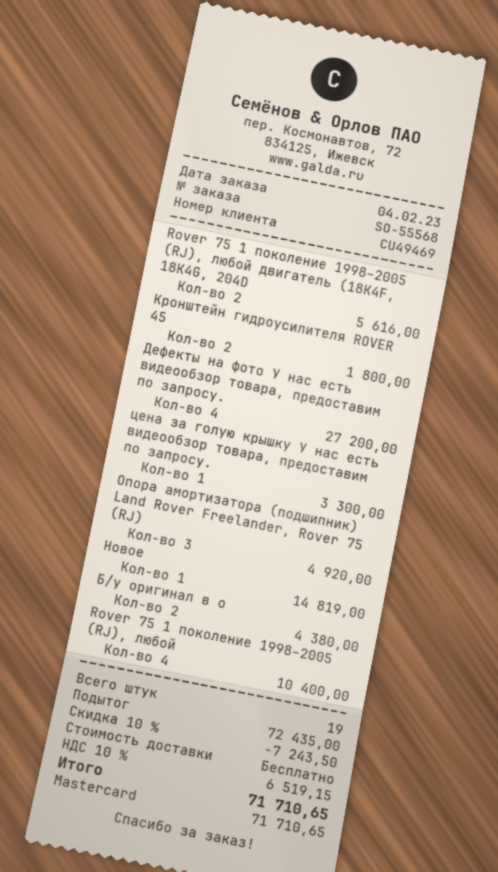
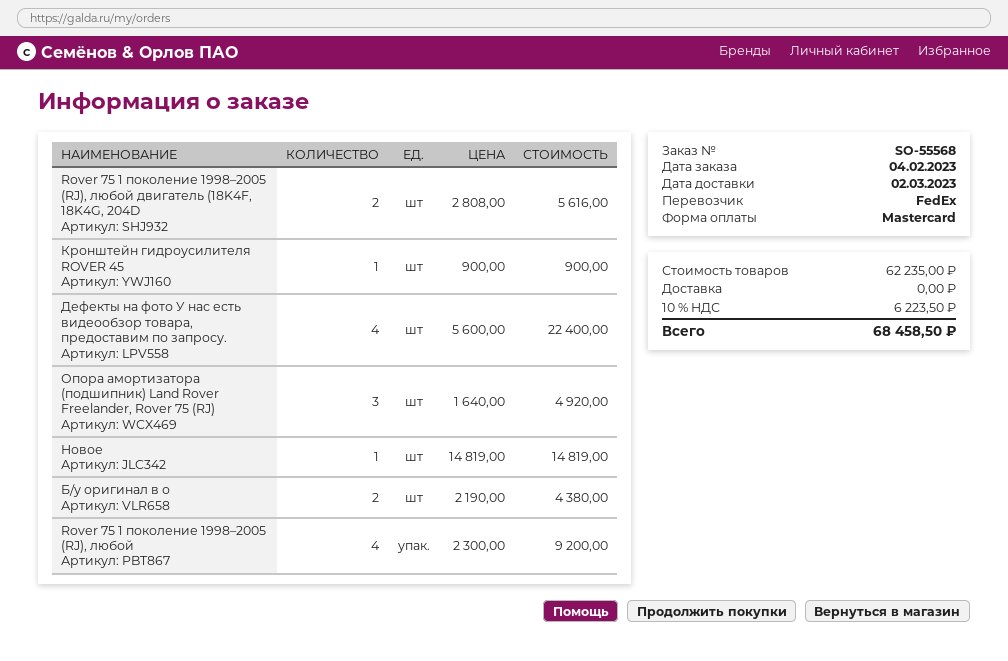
Кронштейн гидроусилителя ROVER 45: 2 for 1800.00 -> 1 for 900.00
Дефекты на фото У нас есть видеообзор товара, предоставим по запросу.: 4 for 27200.00 -> 4 for 22400.00
цена за голую крышку У нас есть видеообзор товара, предоставим по запросу.: 1 for 3300.00 -> none
Rover 75 1 поколение 1998–2005 (RJ), любой: 4 for 10400.00 -> 4 for 9200.00
subtotal: 72435.00 -> 62235.00
discount: 10% = 7243.50 -> none
tax: 10% = 6519.15 -> 10% = 6223.50
total: 71710.65 -> 68458.50

